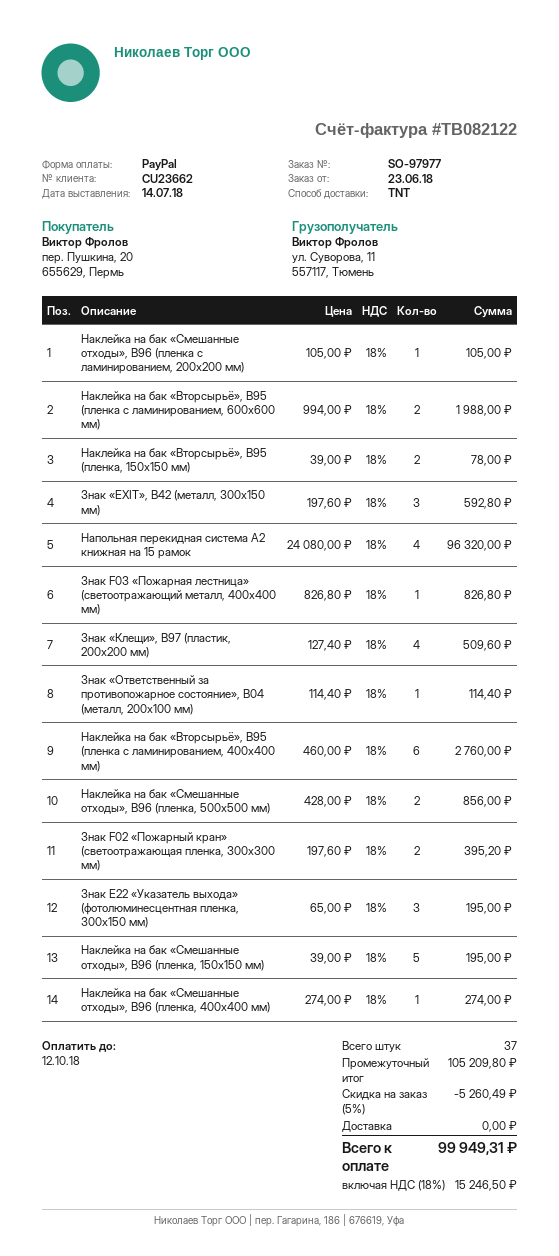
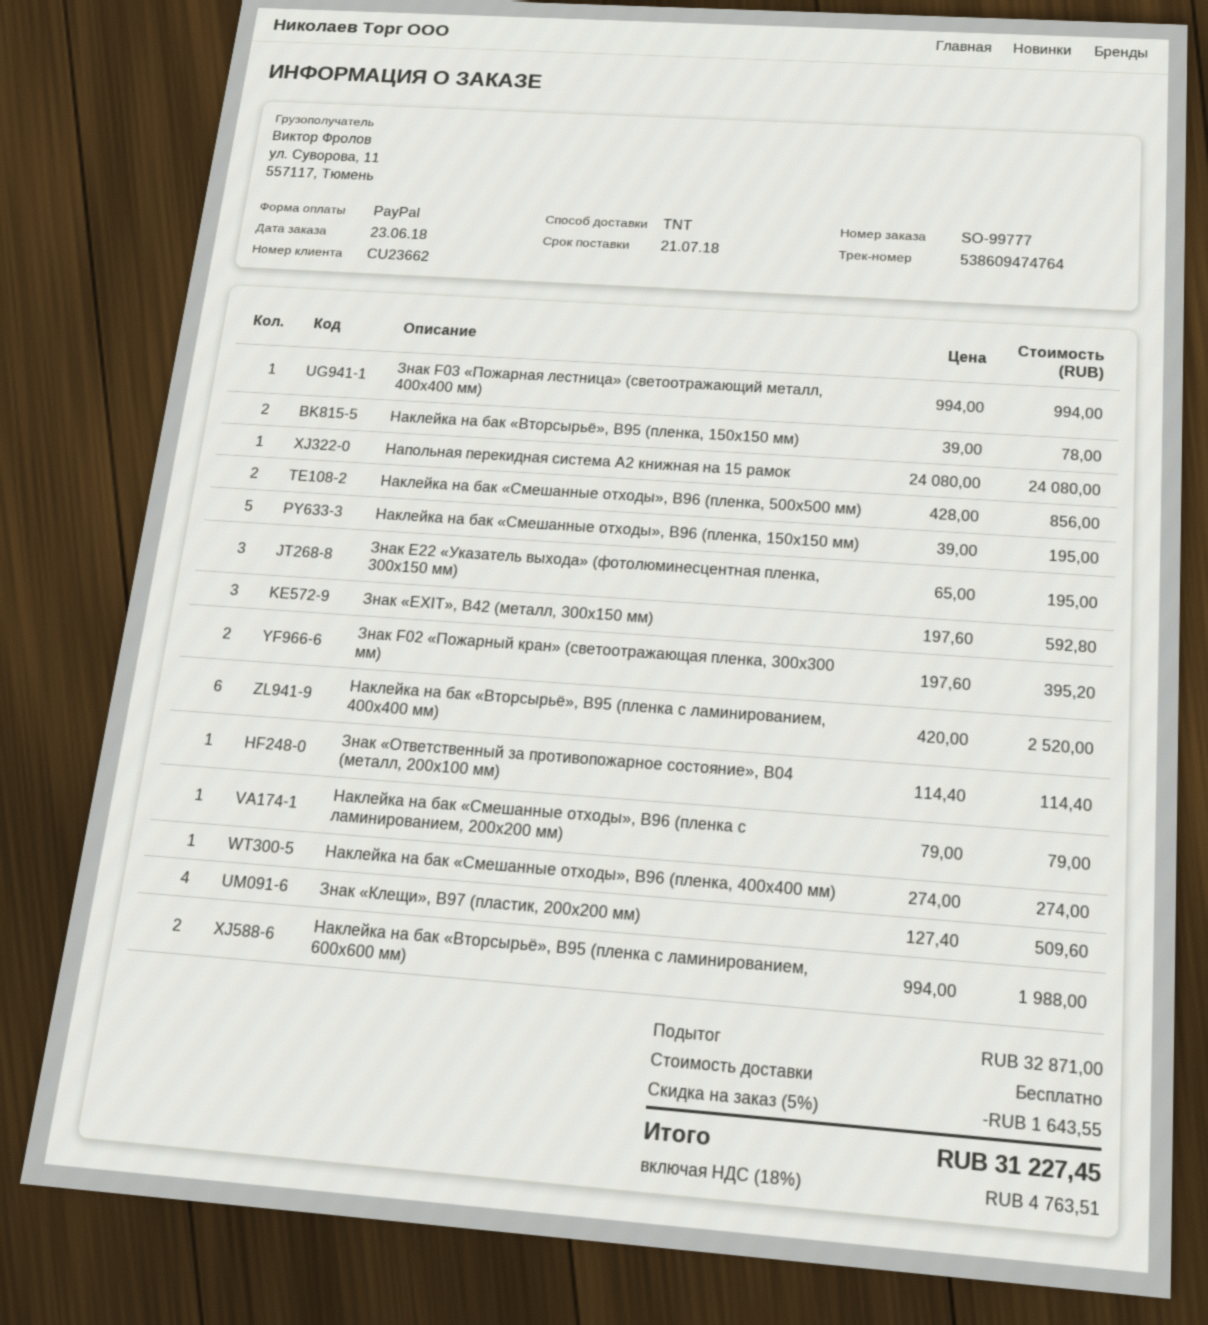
order number: SO-97977 -> SO-99777
Наклейка на бак «Смешанные отходы», B96 (пленка c ламинированием, 200х200 мм): 1 x 105.00 = 105.00 -> 1 x 79.00 = 79.00
Напольная перекидная система А2 книжная на 15 рамок: 4 x 24080.00 = 96320.00 -> 1 x 24080.00 = 24080.00
Знак F03 «Пожарная лестница» (светоотражающий металл, 400х400 мм): 1 x 826.80 = 826.80 -> 1 x 994.00 = 994.00
Наклейка на бак «Вторсырьё», B95 (пленка c ламинированием, 400х400 мм): 6 x 460.00 = 2760.00 -> 6 x 420.00 = 2520.00
subtotal: 105209.80 -> 32871.00
discount: 5% = 5260.49 -> 5% = 1643.55
tax: 18% = 15246.50 -> 18% = 4763.51
total: 99949.31 -> 31227.45

